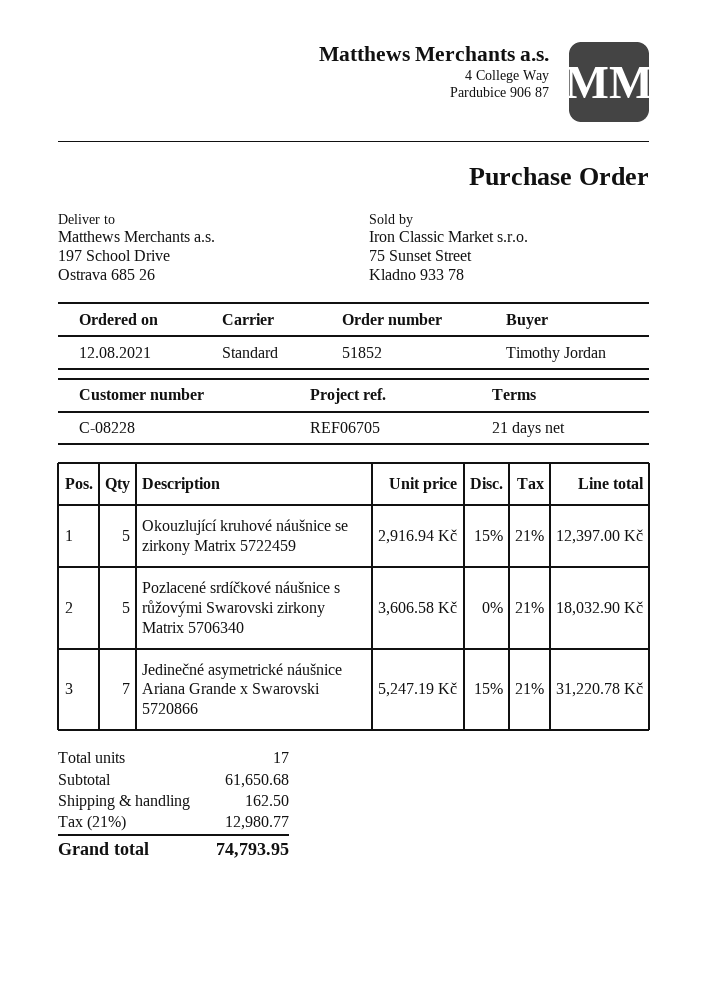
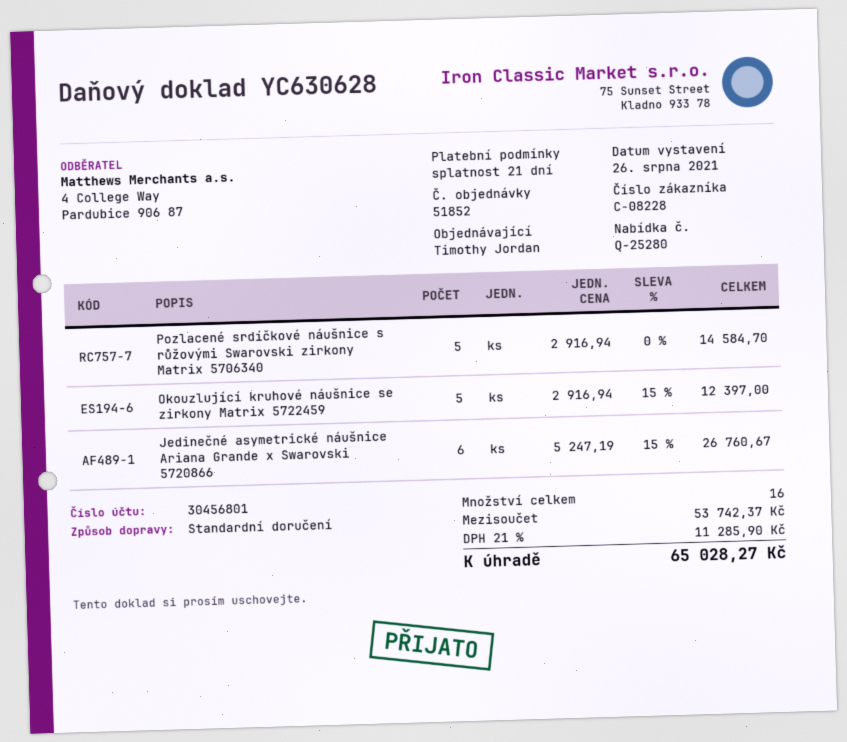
Pozlacené srdíčkové náušnice s růžovými Swarovski zirkony Matrix 5706340: 5 x 3606.58 = 18032.90 -> 5 x 2916.94 = 14584.70
Jedinečné asymetrické náušnice Ariana Grande x Swarovski 5720866: 7 x 5247.19 - 15% = 31220.78 -> 6 x 5247.19 - 15% = 26760.67
total quantity: 17 -> 16
subtotal: 61650.68 -> 53742.37
shipping: 162.50 -> none
tax: 21% = 12980.77 -> 21% = 11285.90
total: 74793.95 -> 65028.27

